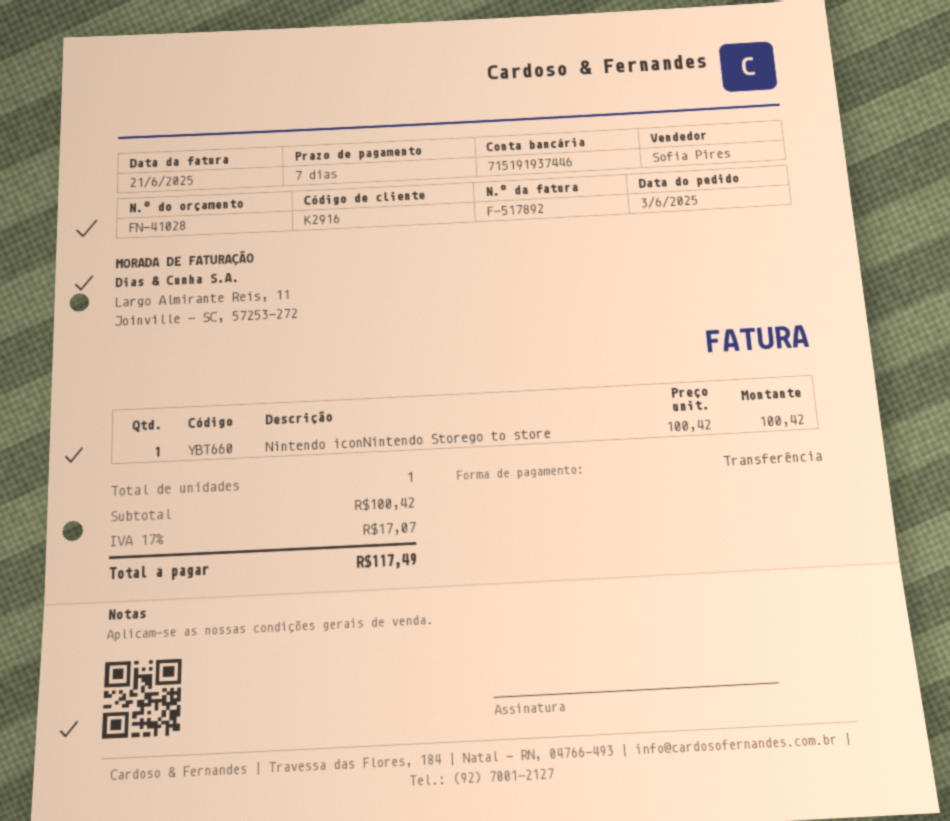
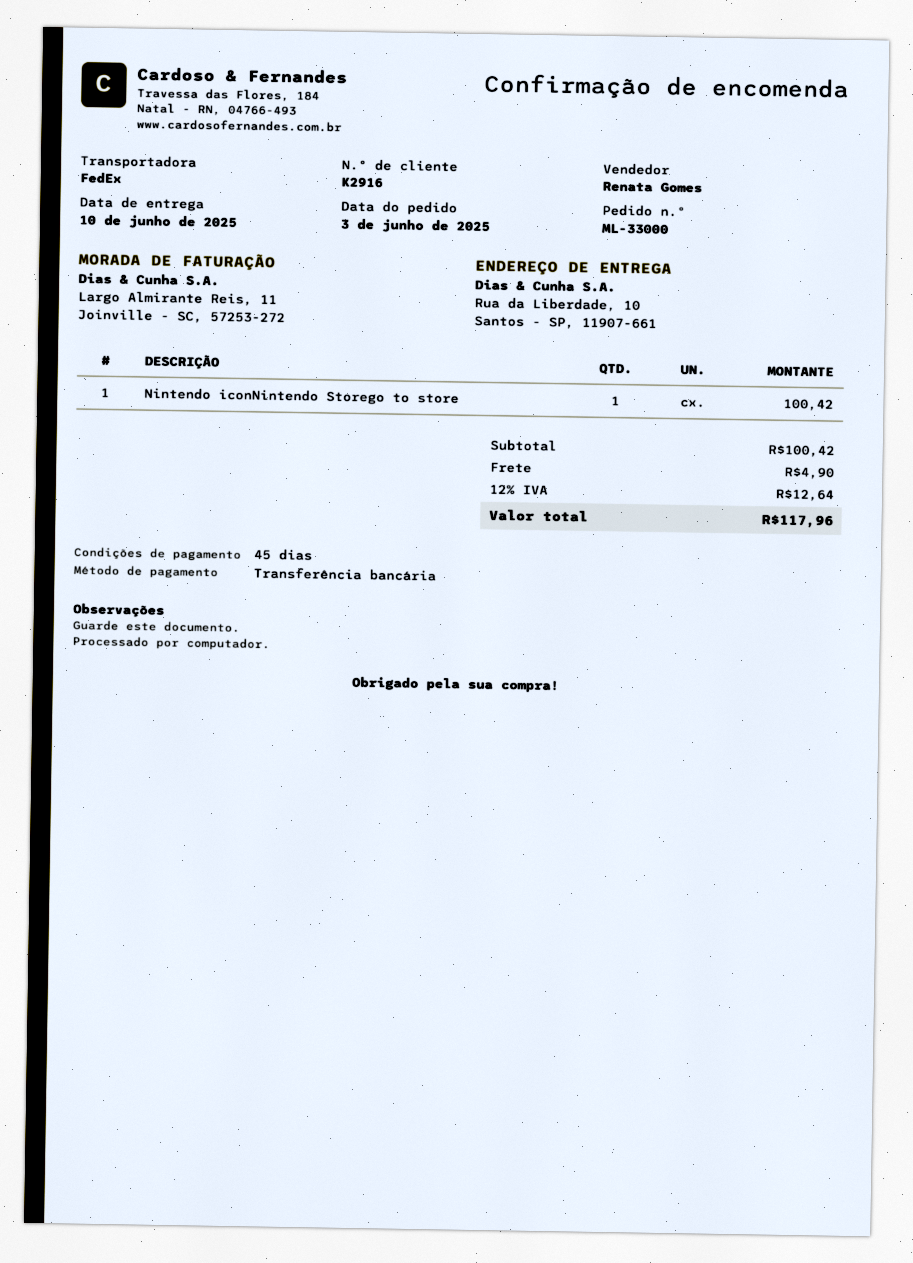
payment terms: 7 days -> 45 days
sales rep: Sofia Pires -> Renata Gomes
shipping: none -> 4.90
tax: 17% = 17.07 -> 12% = 12.64
total: 117.49 -> 117.96

